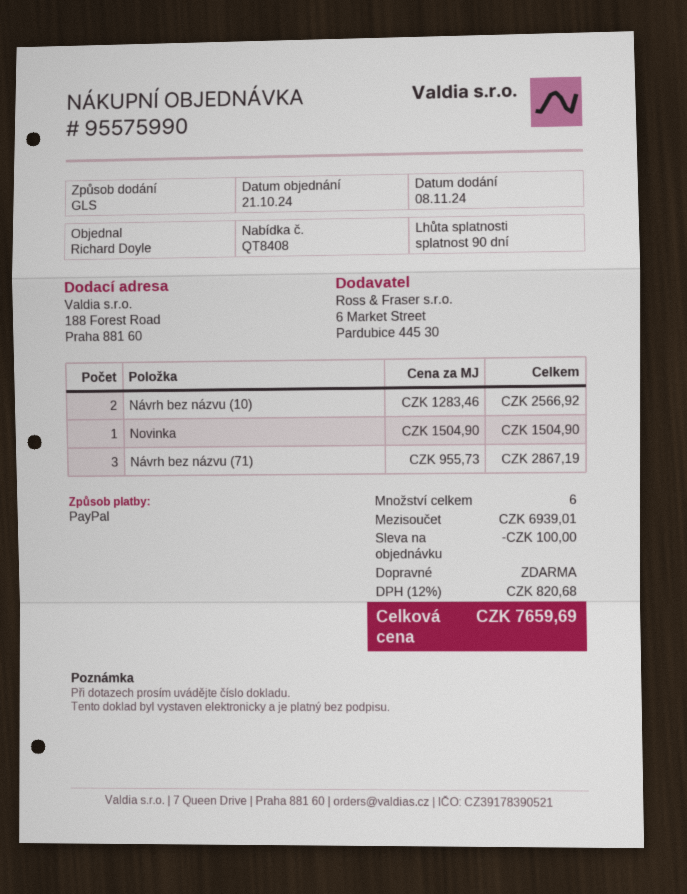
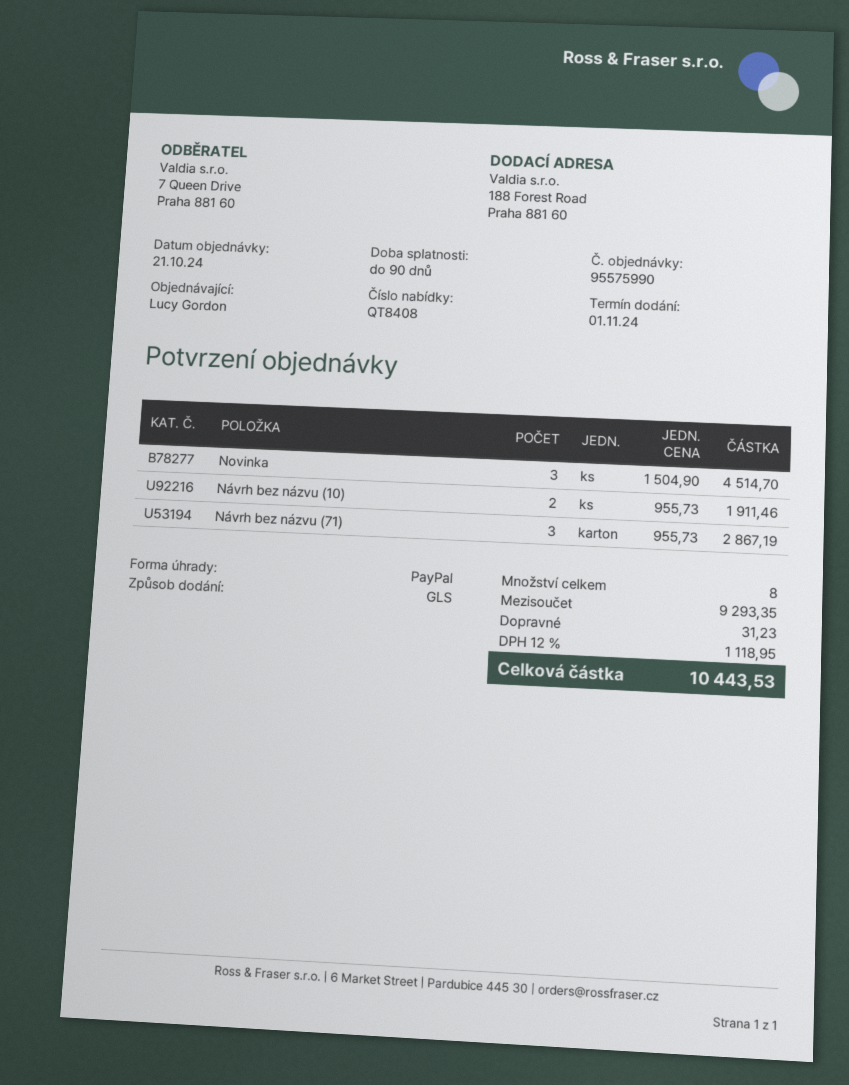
delivery date: 2024-11-08 -> 2024-11-01
ordered by: Richard Doyle -> Lucy Gordon
Návrh bez názvu (10): 2 x 1283.46 = 2566.92 -> 2 x 955.73 = 1911.46
Novinka: 1 x 1504.90 = 1504.90 -> 3 x 1504.90 = 4514.70
total quantity: 6 -> 8
subtotal: 6939.01 -> 9293.35
discount: 100.00 -> none
shipping: 0.00 -> 31.23
tax: 12% = 820.68 -> 12% = 1118.95
total: 7659.69 -> 10443.53

